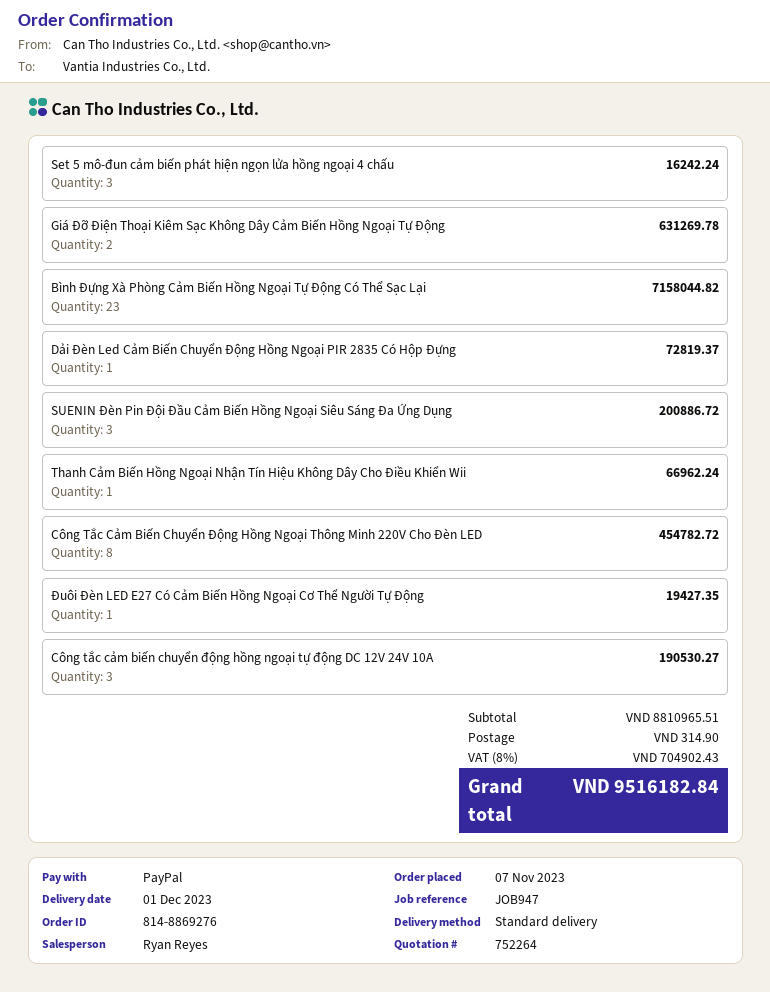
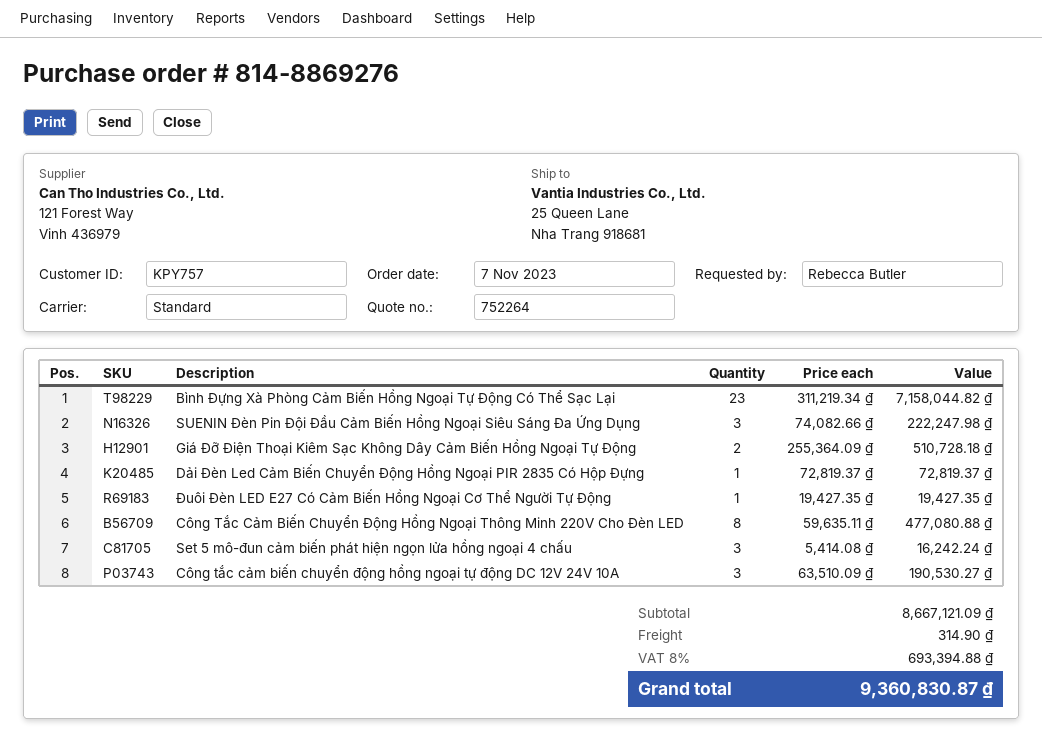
Giá Đỡ Điện Thoại Kiêm Sạc Không Dây Cảm Biến Hồng Ngoại Tự Động: 2 for 631269.78 -> 2 for 510728.18
SUENIN Đèn Pin Đội Đầu Cảm Biến Hồng Ngoại Siêu Sáng Đa Ứng Dụng: 3 for 200886.72 -> 3 for 222247.98
Thanh Cảm Biến Hồng Ngoại Nhận Tín Hiệu Không Dây Cho Điều Khiển Wii: 1 for 66962.24 -> none
Công Tắc Cảm Biến Chuyển Động Hồng Ngoại Thông Minh 220V Cho Đèn LED: 8 for 454782.72 -> 8 for 477080.88
subtotal: 8810965.51 -> 8667121.09
tax: 8% = 704902.43 -> 8% = 693394.88
total: 9516182.84 -> 9360830.87

